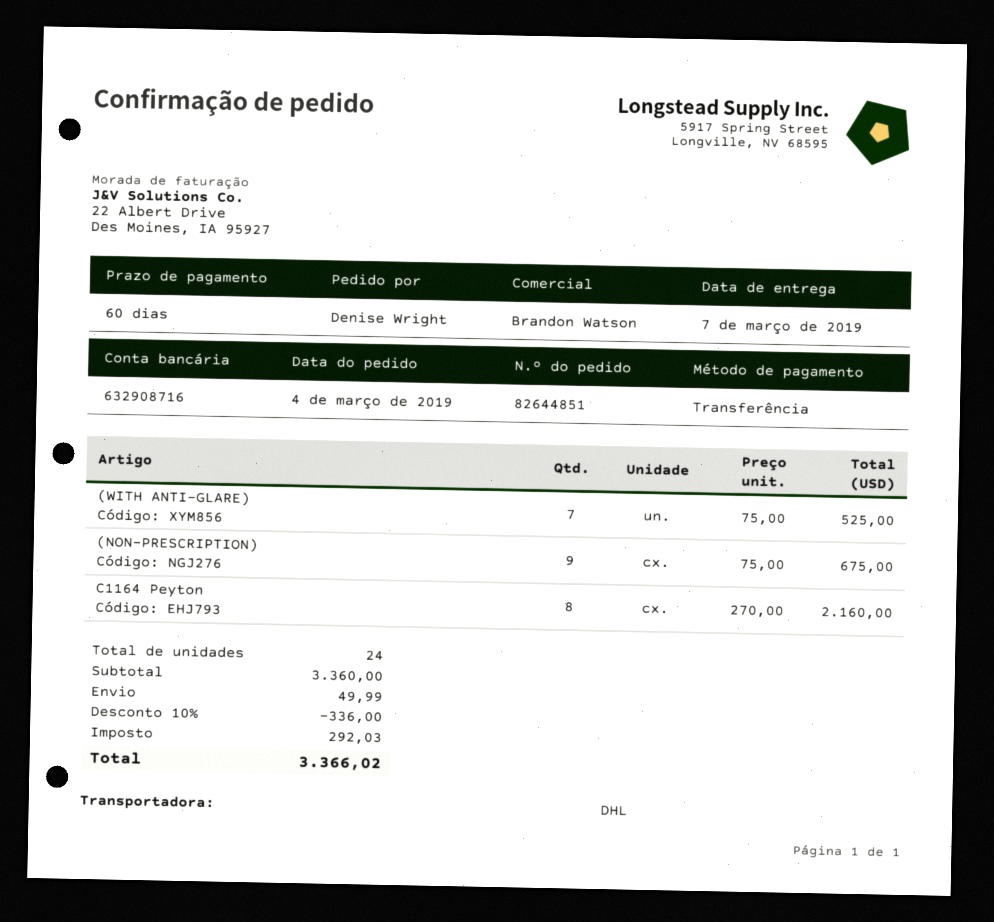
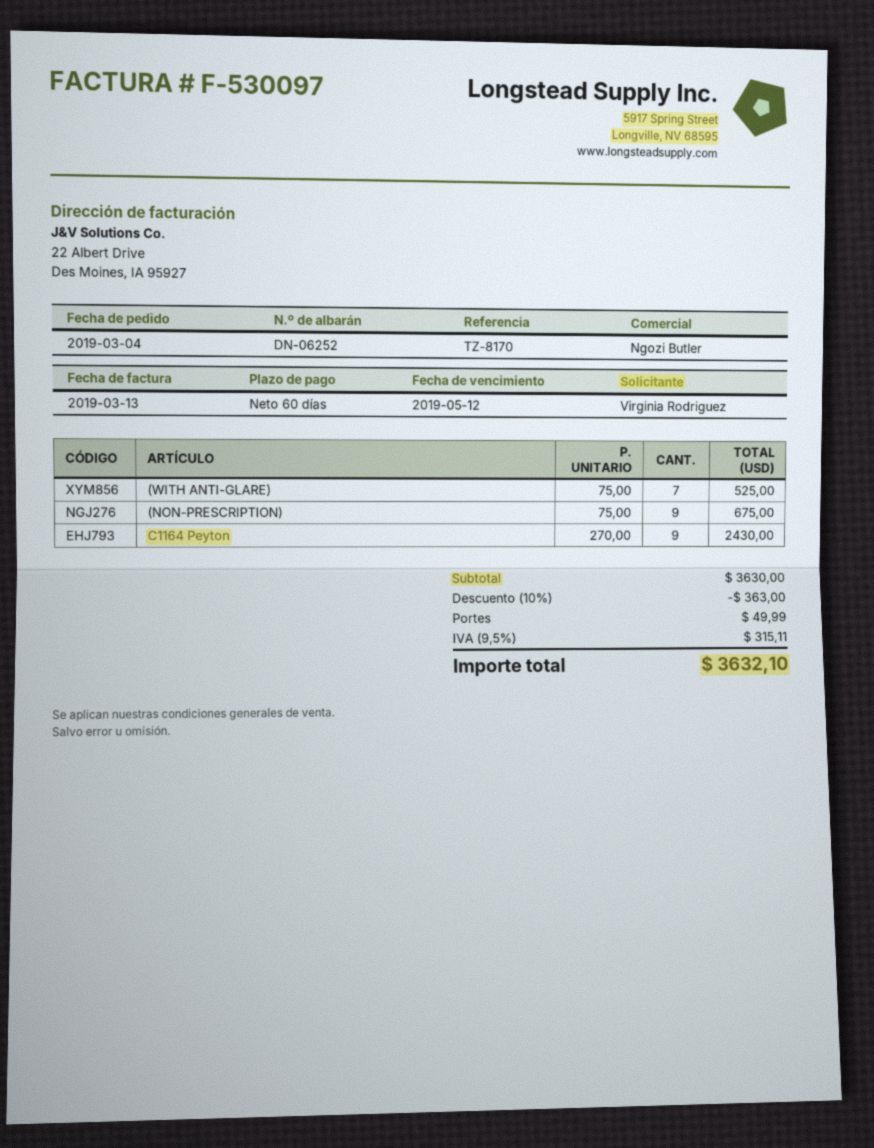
ordered by: Denise Wright -> Virginia Rodriguez
sales rep: Brandon Watson -> Ngozi Butler
C1164 Peyton: 8 x 270.00 = 2160.00 -> 9 x 270.00 = 2430.00
subtotal: 3360.00 -> 3630.00
discount: 10% = 336.00 -> 10% = 363.00
tax: 292.03 -> 315.11
total: 3366.02 -> 3632.10

